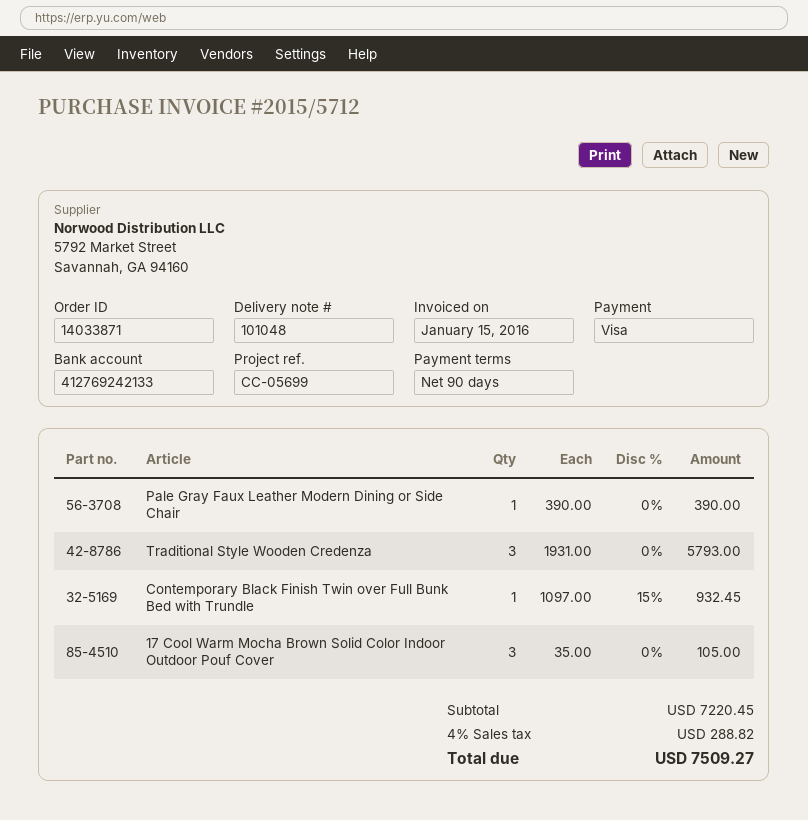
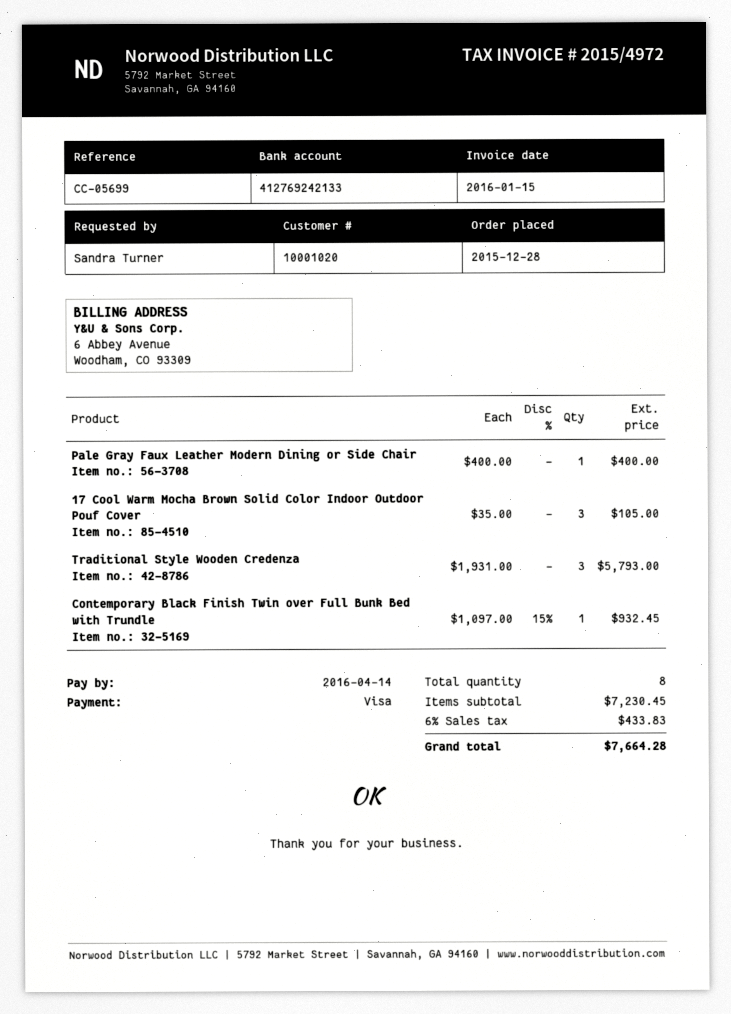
invoice number: 2015/5712 -> 2015/4972
Pale Gray Faux Leather Modern Dining or Side Chair: 1 x 390.00 = 390.00 -> 1 x 400.00 = 400.00
subtotal: 7220.45 -> 7230.45
tax: 4% = 288.82 -> 6% = 433.83
total: 7509.27 -> 7664.28

